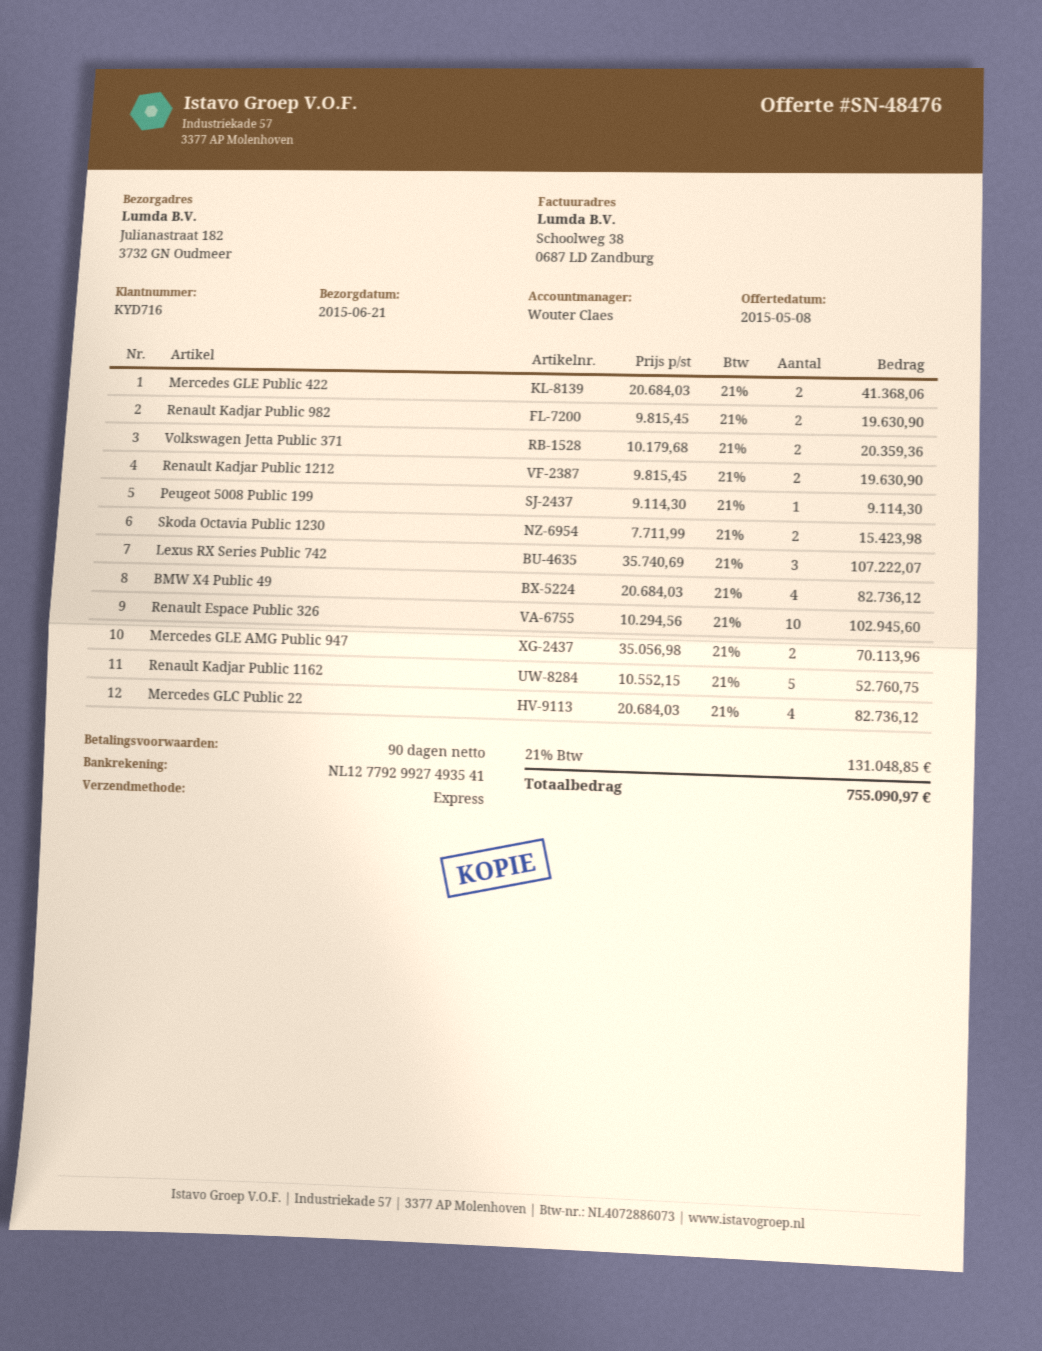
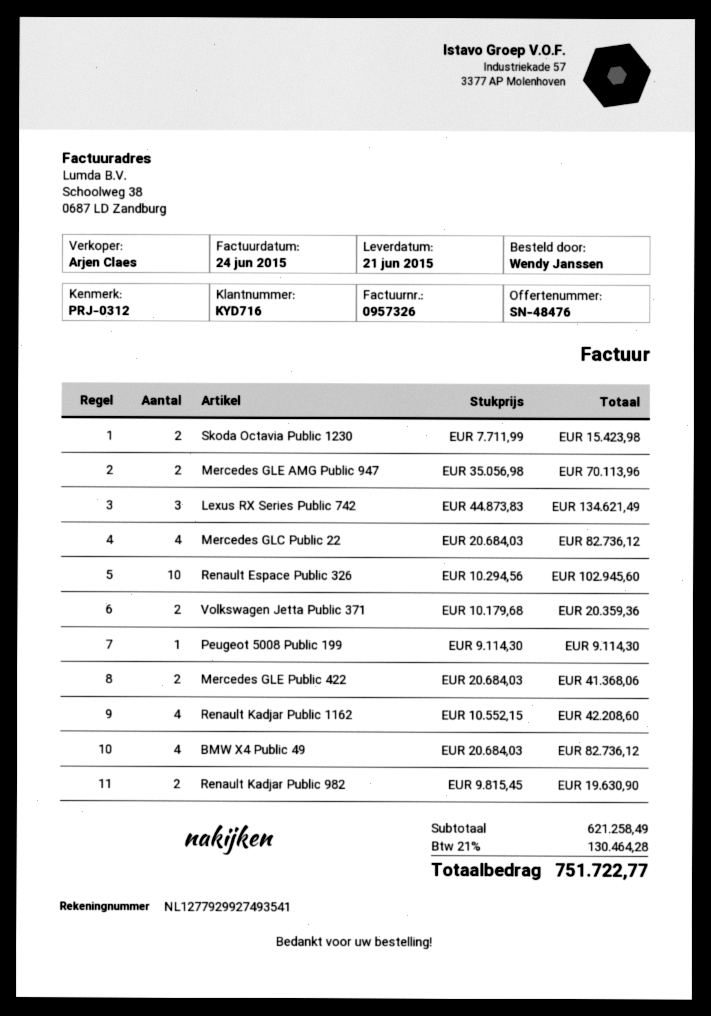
sales rep: Wouter Claes -> Arjen Claes
Renault Kadjar Public 1212: 2 x 9815.45 = 19630.90 -> none
Lexus RX Series Public 742: 3 x 35740.69 = 107222.07 -> 3 x 44873.83 = 134621.49
Renault Kadjar Public 1162: 5 x 10552.15 = 52760.75 -> 4 x 10552.15 = 42208.60
tax: 21% = 131048.85 -> 21% = 130464.28
total: 755090.97 -> 751722.77

